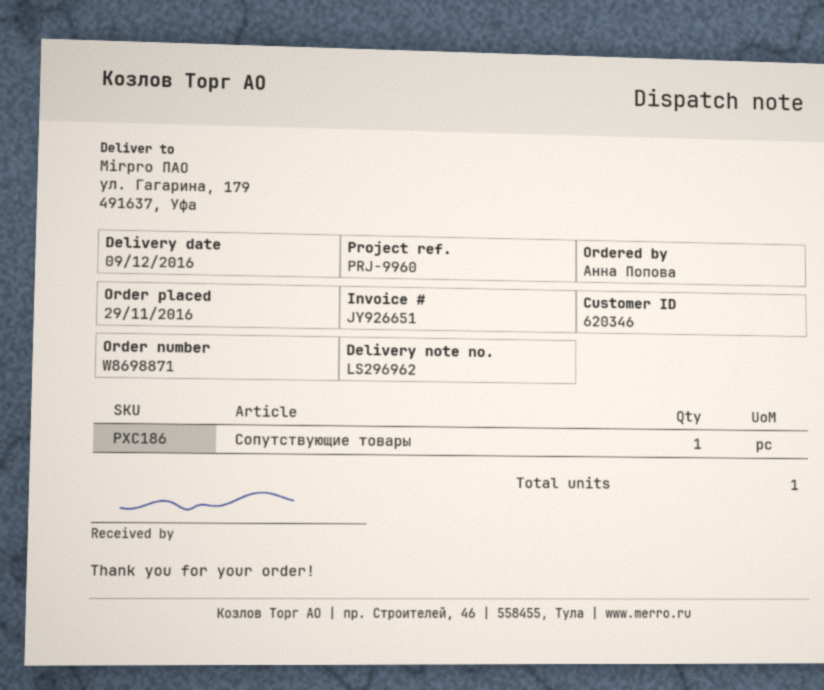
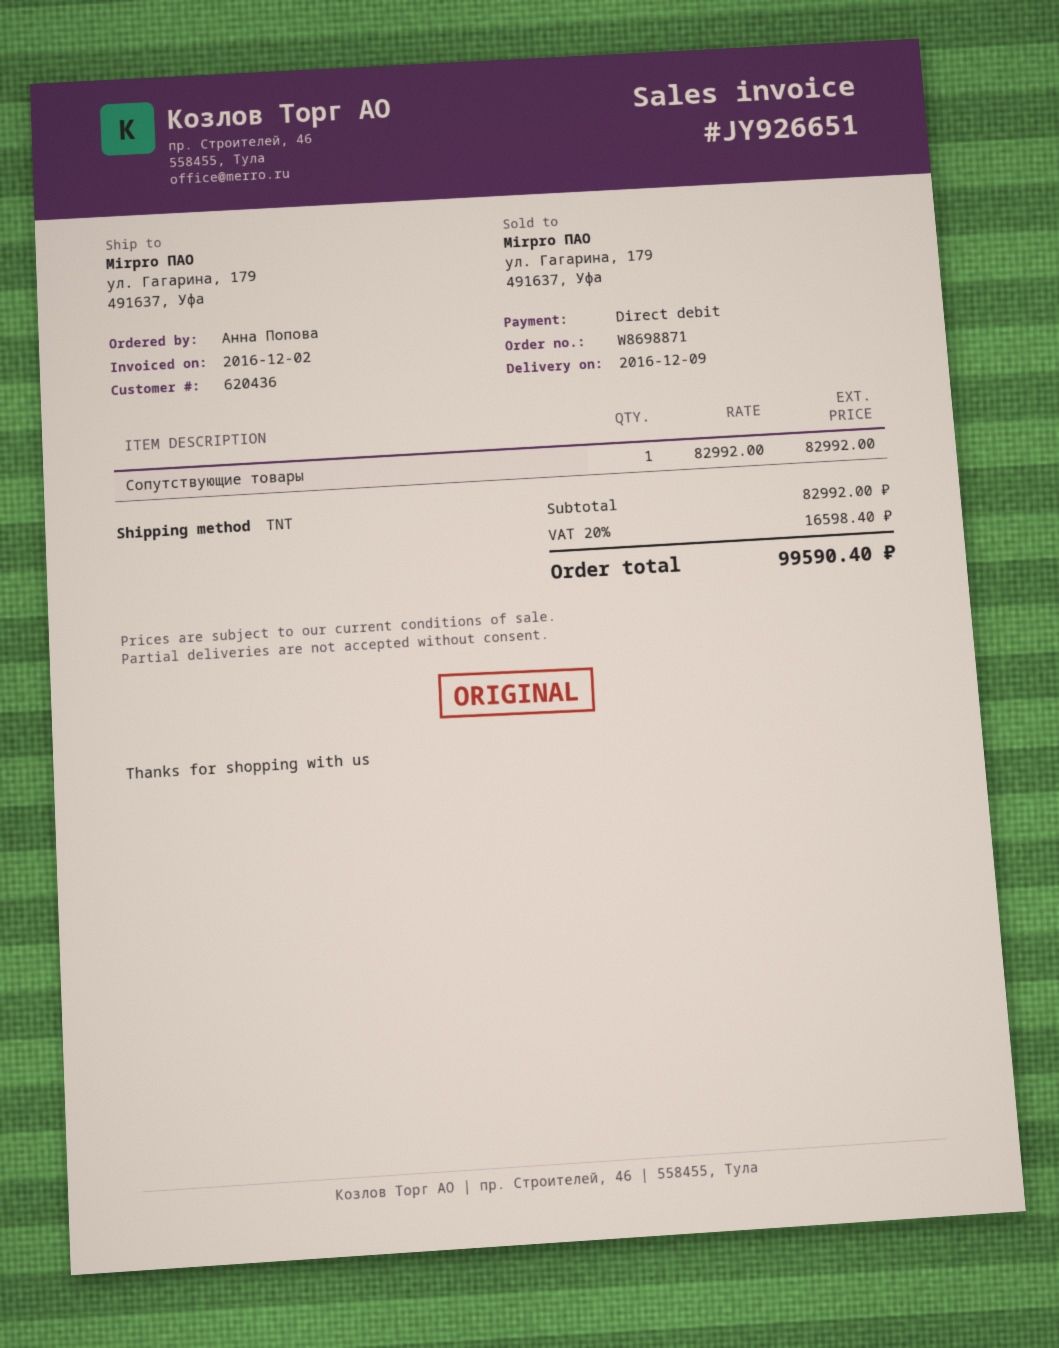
customer number: 620346 -> 620436

